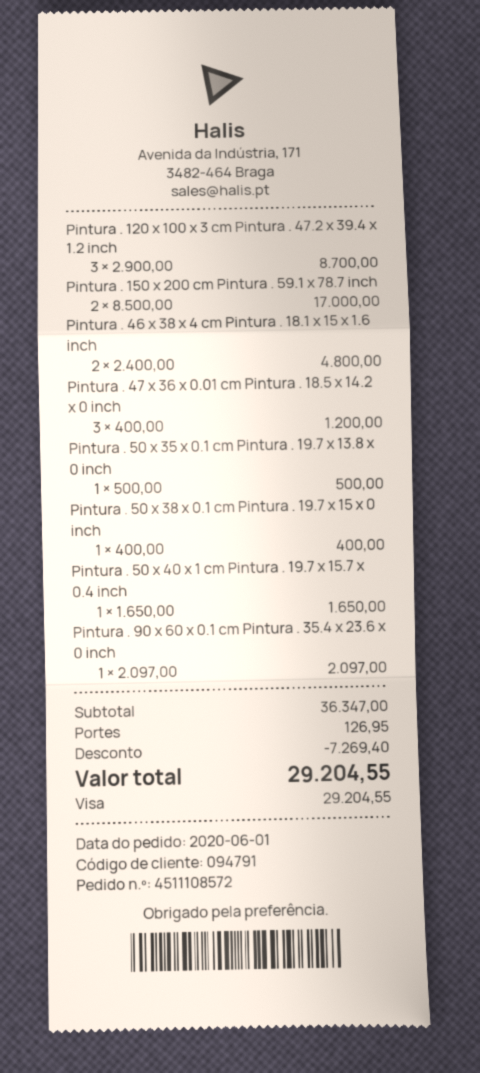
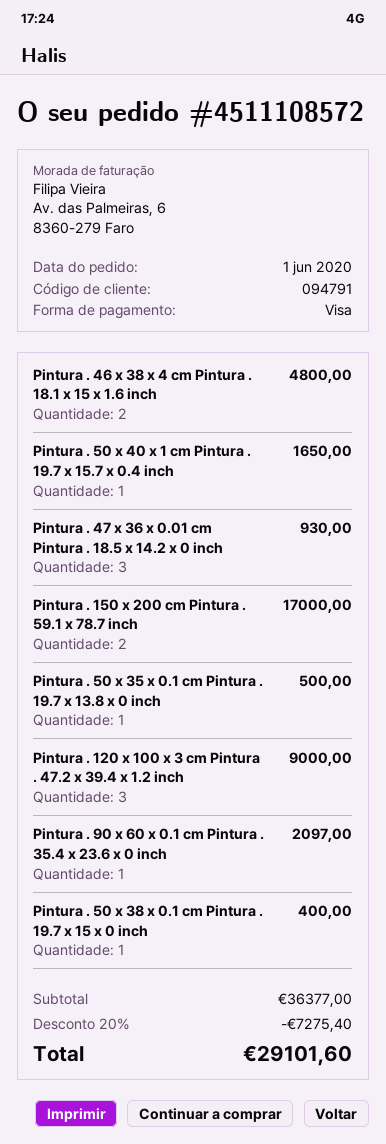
Pintura . 120 x 100 x 3 cm Pintura . 47.2 x 39.4 x 1.2 inch: 3 for 8700.00 -> 3 for 9000.00
Pintura . 47 x 36 x 0.01 cm Pintura . 18.5 x 14.2 x 0 inch: 3 for 1200.00 -> 3 for 930.00
subtotal: 36347.00 -> 36377.00
discount: 7269.40 -> 7275.40
shipping: 126.95 -> none
total: 29204.55 -> 29101.60

